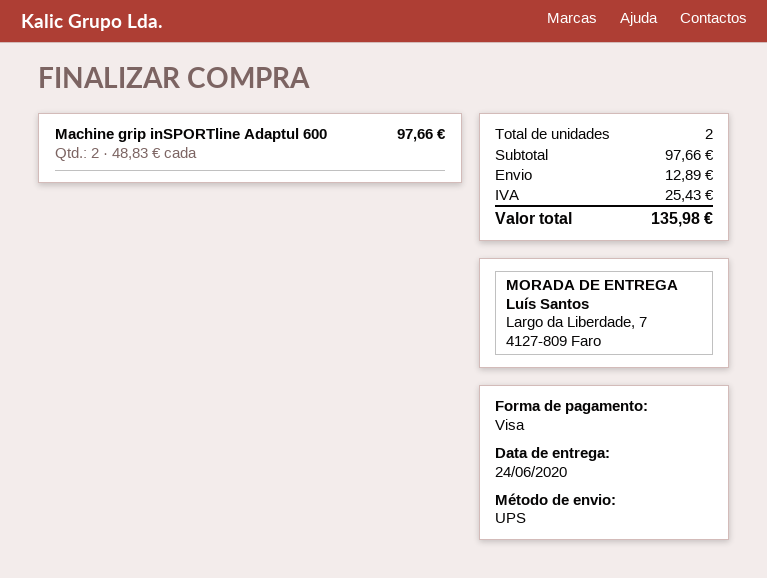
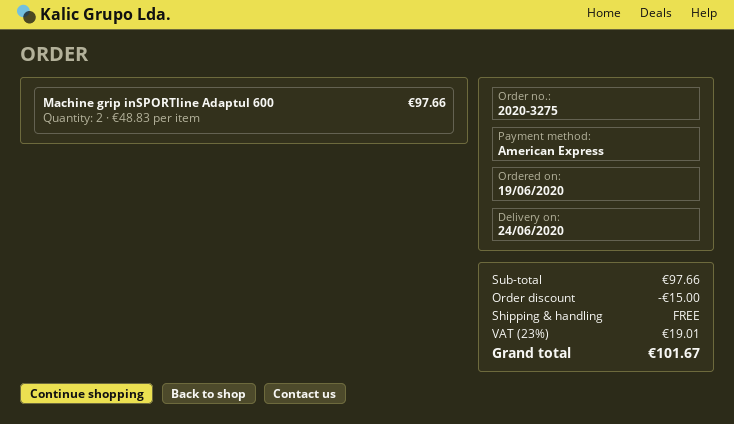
payment method: Visa -> American Express
discount: none -> 15.00
shipping: 12.89 -> 0.00
tax: 25.43 -> 19.01
total: 135.98 -> 101.67

